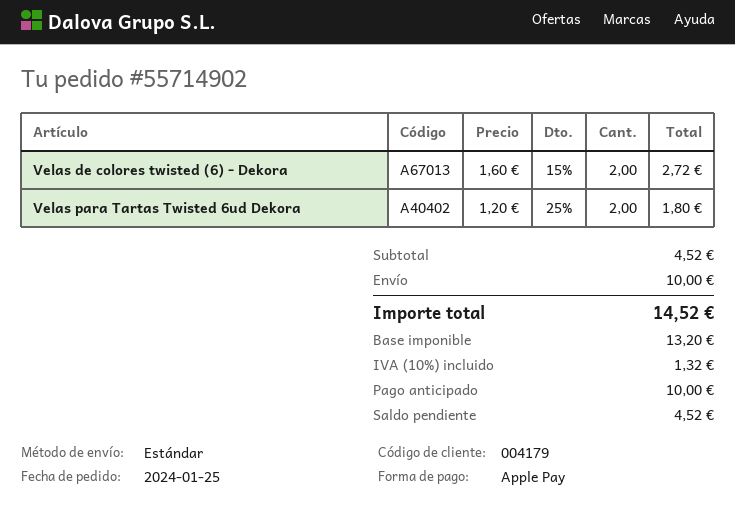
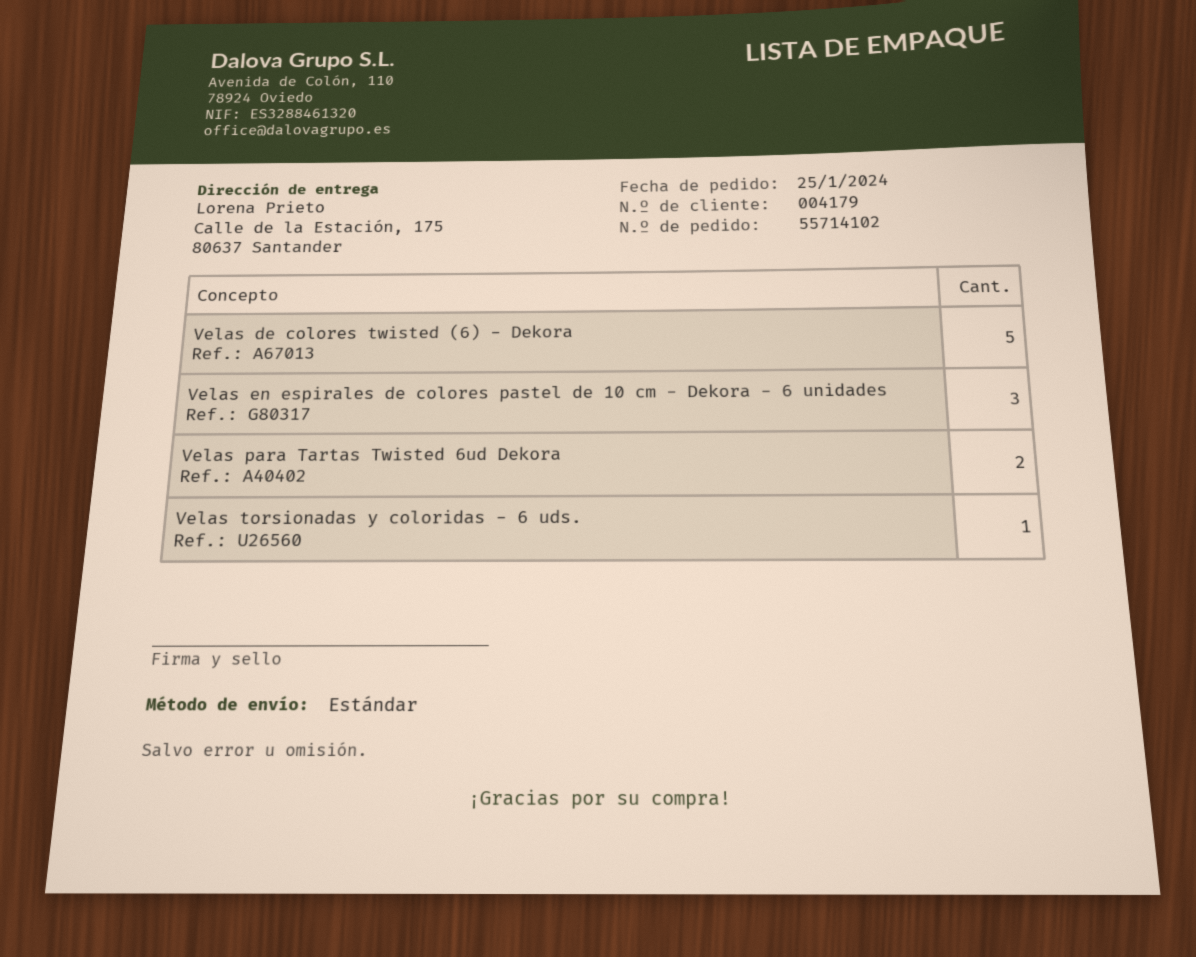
order number: 55714902 -> 55714102
Velas de colores twisted (6) - Dekora: 2 -> 5
Velas en espirales de colores pastel de 10 cm - Dekora - 6 unidades: none -> 3
Velas torsionadas y coloridas - 6 uds.: none -> 1

